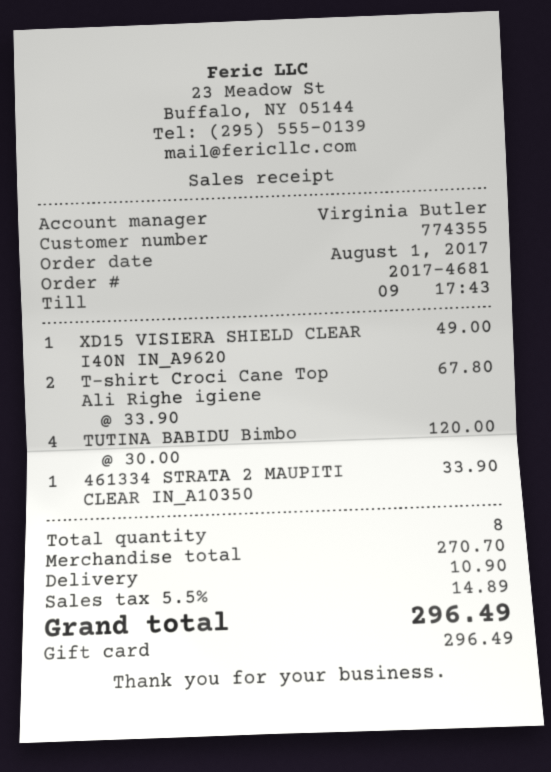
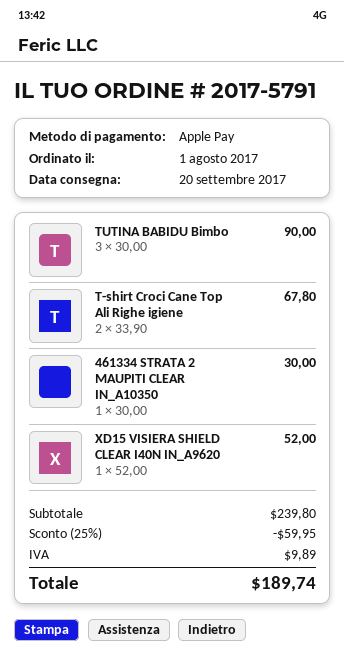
order number: 2017-4681 -> 2017-5791
payment method: gift card -> Apple Pay
XD15 VISIERA SHIELD CLEAR I40N IN_A9620: 1 x 49.00 = 49.00 -> 1 x 52.00 = 52.00
TUTINA BABIDU Bimbo: 4 x 30.00 = 120.00 -> 3 x 30.00 = 90.00
461334 STRATA 2 MAUPITI CLEAR IN_A10350: 1 x 33.90 = 33.90 -> 1 x 30.00 = 30.00
subtotal: 270.70 -> 239.80
discount: none -> 25% = 59.95
shipping: 10.90 -> none
tax: 14.89 -> 9.89
total: 296.49 -> 189.74

